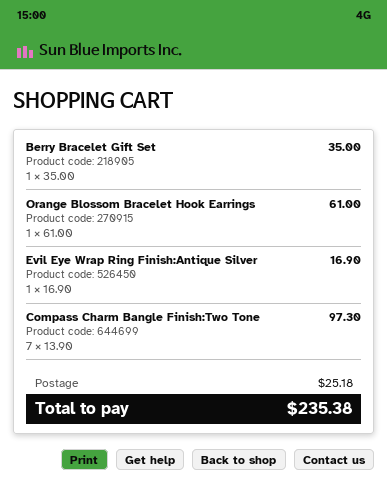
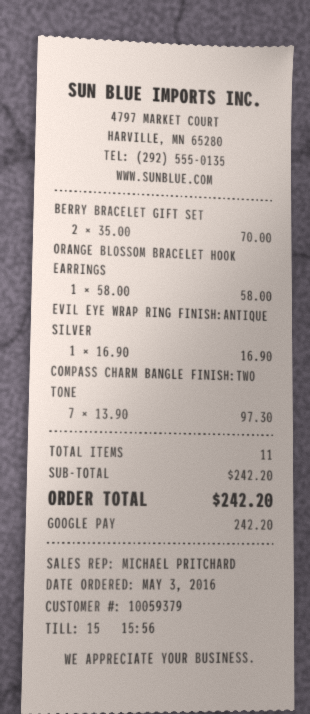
Berry Bracelet Gift Set: 1 x 35.00 = 35.00 -> 2 x 35.00 = 70.00
Orange Blossom Bracelet Hook Earrings: 1 x 61.00 = 61.00 -> 1 x 58.00 = 58.00
shipping: 25.18 -> none
total: 235.38 -> 242.20

